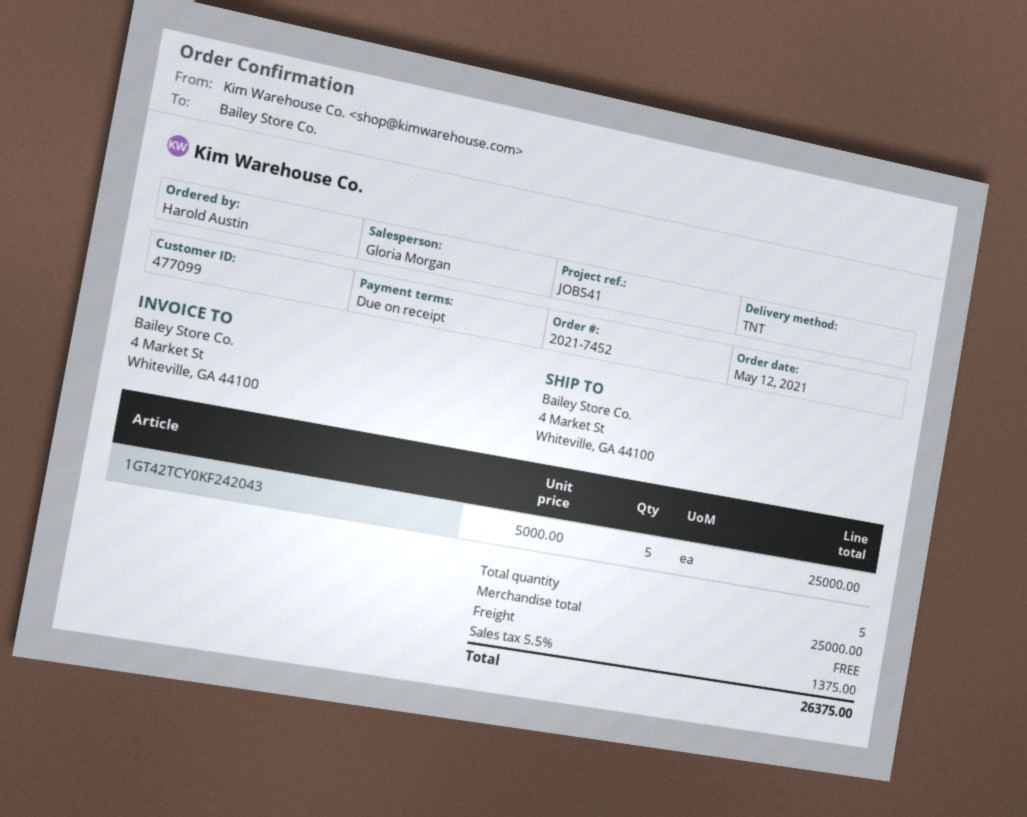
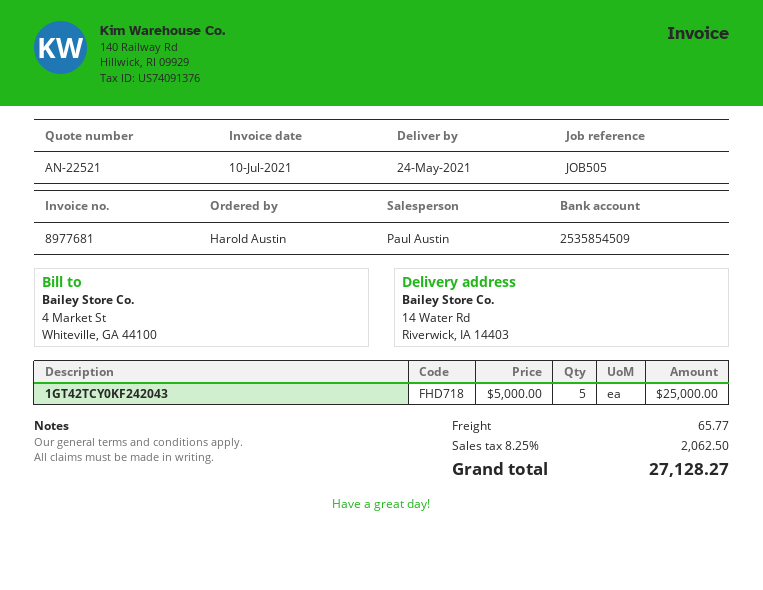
reference: JOB541 -> JOB505
sales rep: Gloria Morgan -> Paul Austin
ship to: 4 Market St, Whiteville, GA 44100 -> 14 Water Rd, Riverwick, IA 14403
shipping: 0.00 -> 65.77
tax: 5.5% = 1375.00 -> 8.25% = 2062.50
total: 26375.00 -> 27128.27

